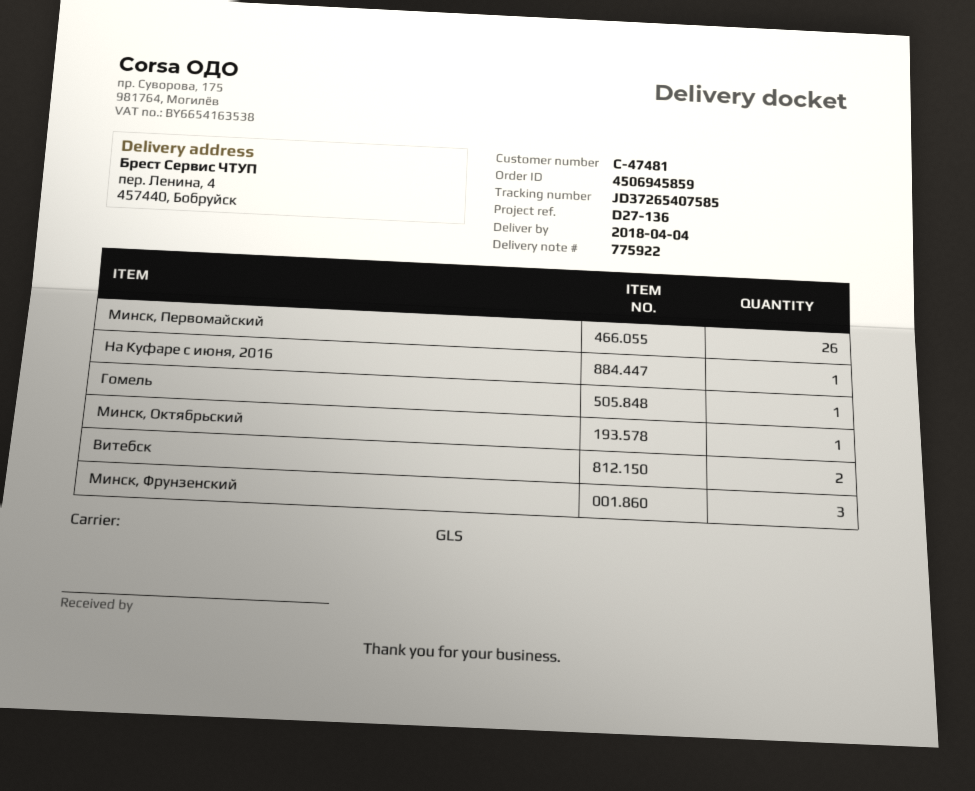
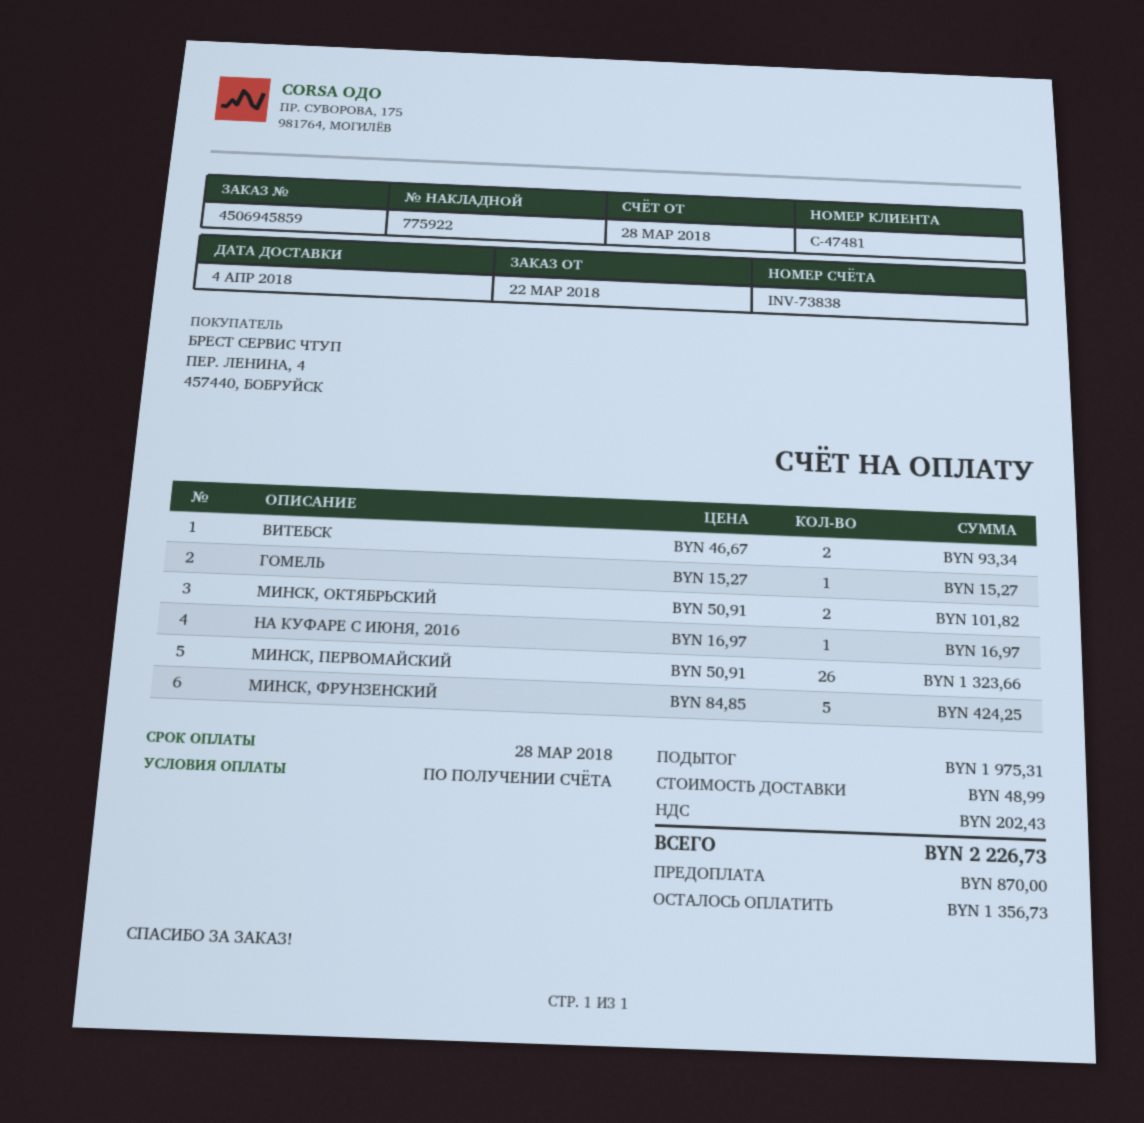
Минск, Октябрьский: 1 -> 2
Минск, Фрунзенский: 3 -> 5

